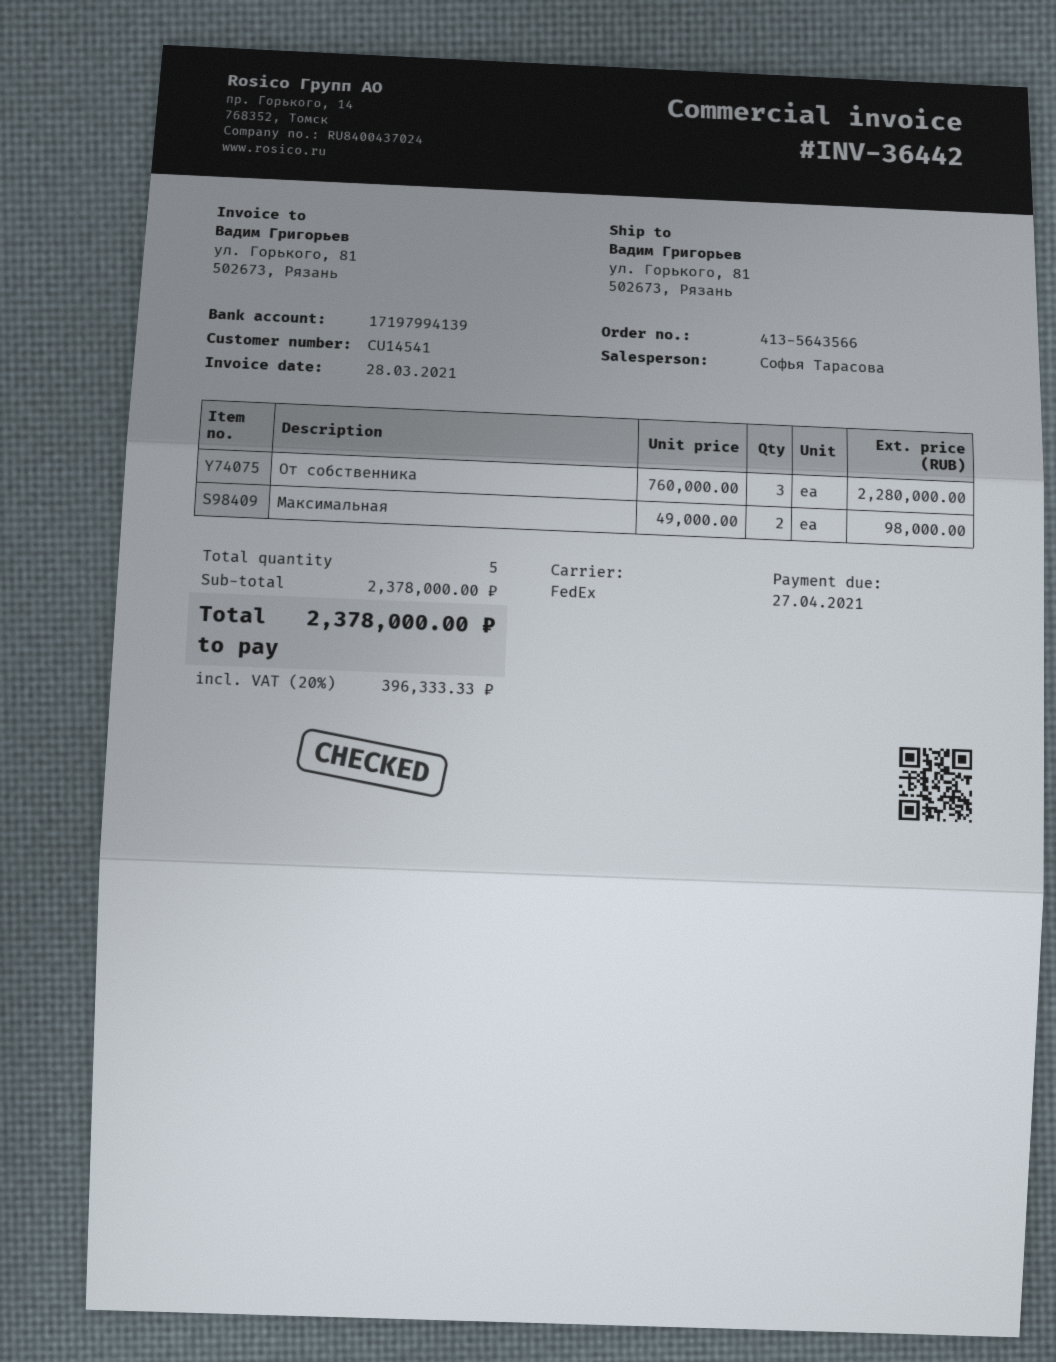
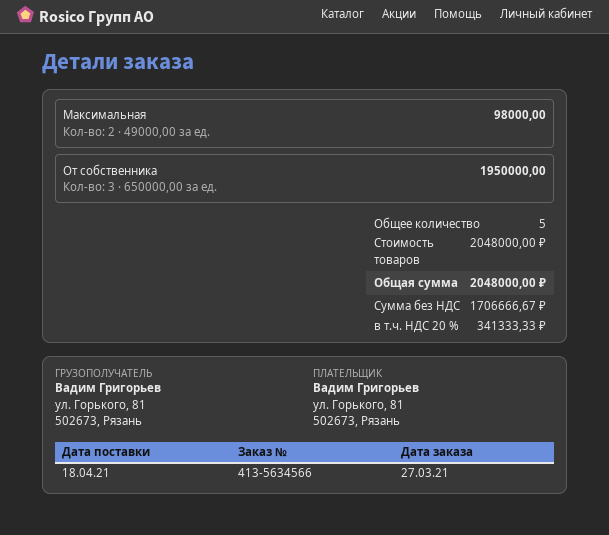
order number: 413-5643566 -> 413-5634566
От собственника: 3 x 760000.00 = 2280000.00 -> 3 x 650000.00 = 1950000.00
subtotal: 2378000.00 -> 2048000.00
tax: 20% = 396333.33 -> 20% = 341333.33
total: 2378000.00 -> 2048000.00

